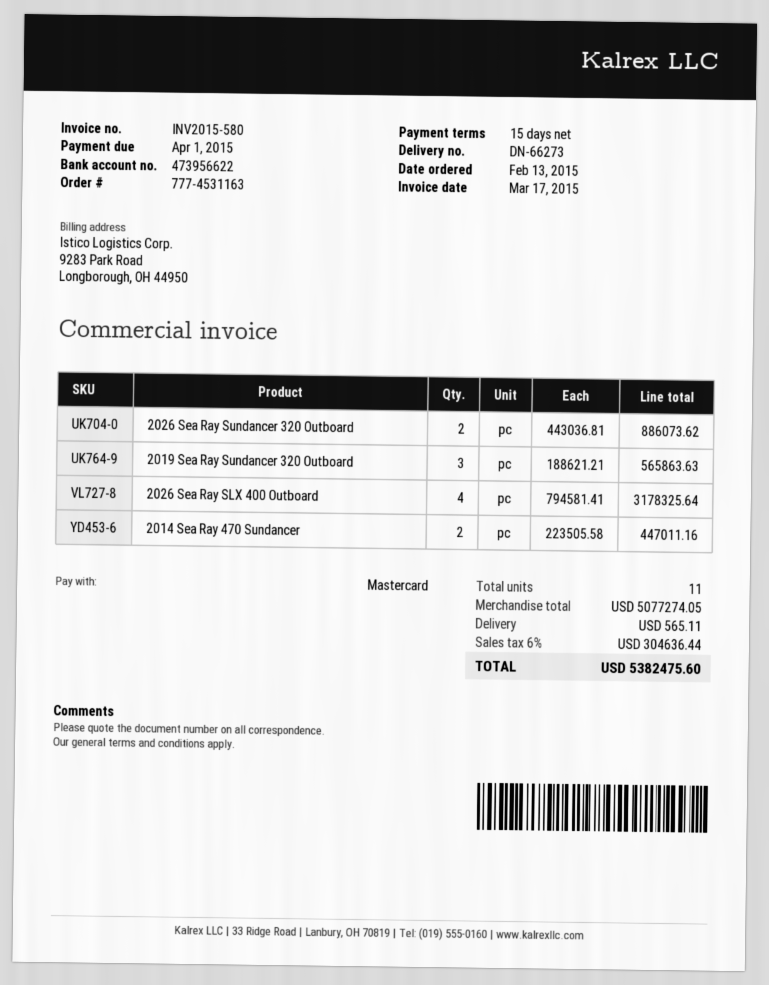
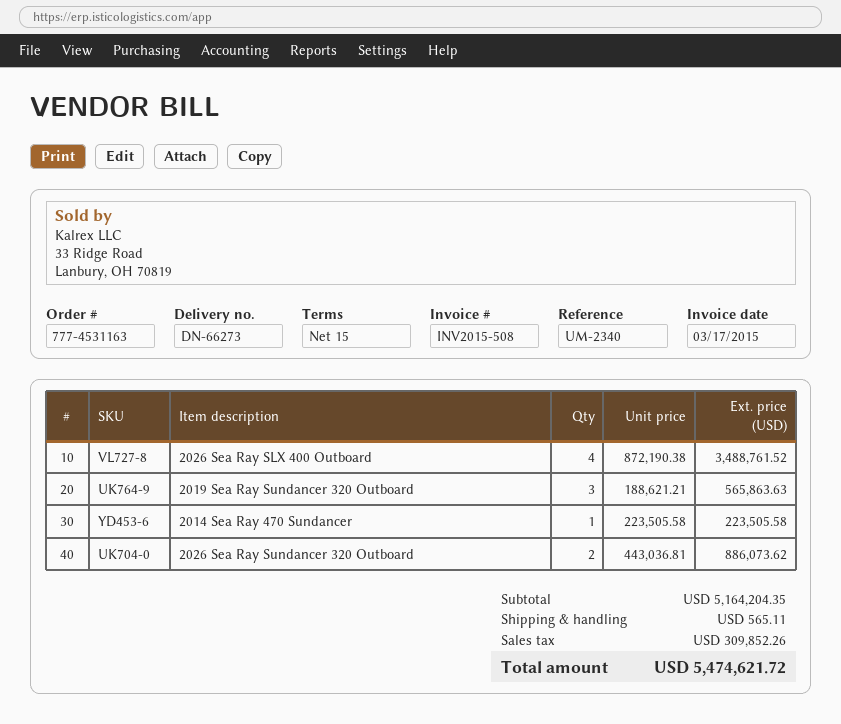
invoice number: INV2015-580 -> INV2015-508
2026 Sea Ray SLX 400 Outboard: 4 x 794581.41 = 3178325.64 -> 4 x 872190.38 = 3488761.52
2014 Sea Ray 470 Sundancer: 2 x 223505.58 = 447011.16 -> 1 x 223505.58 = 223505.58
subtotal: 5077274.05 -> 5164204.35
tax: 304636.44 -> 309852.26
total: 5382475.60 -> 5474621.72

